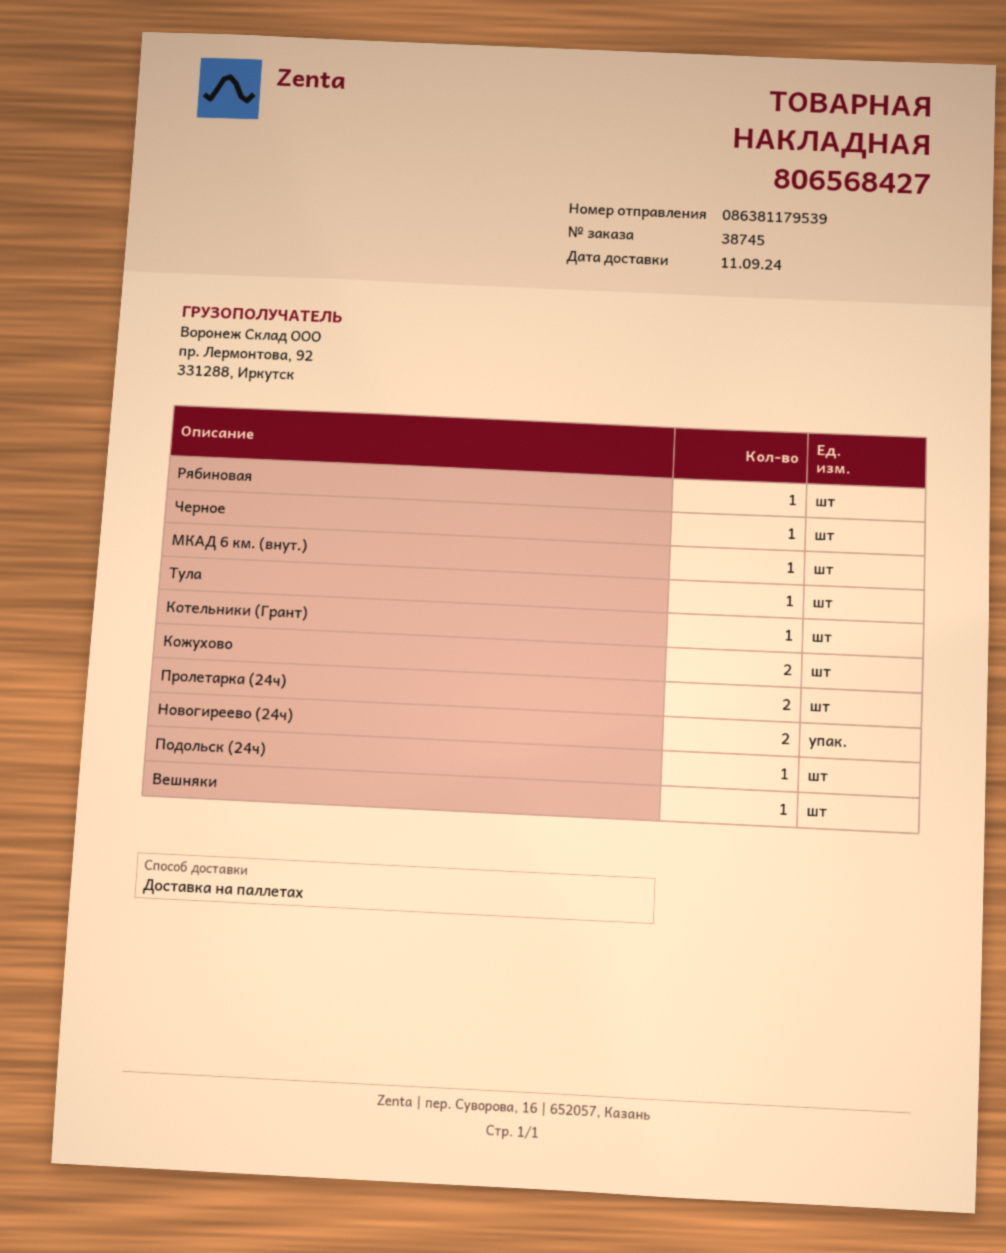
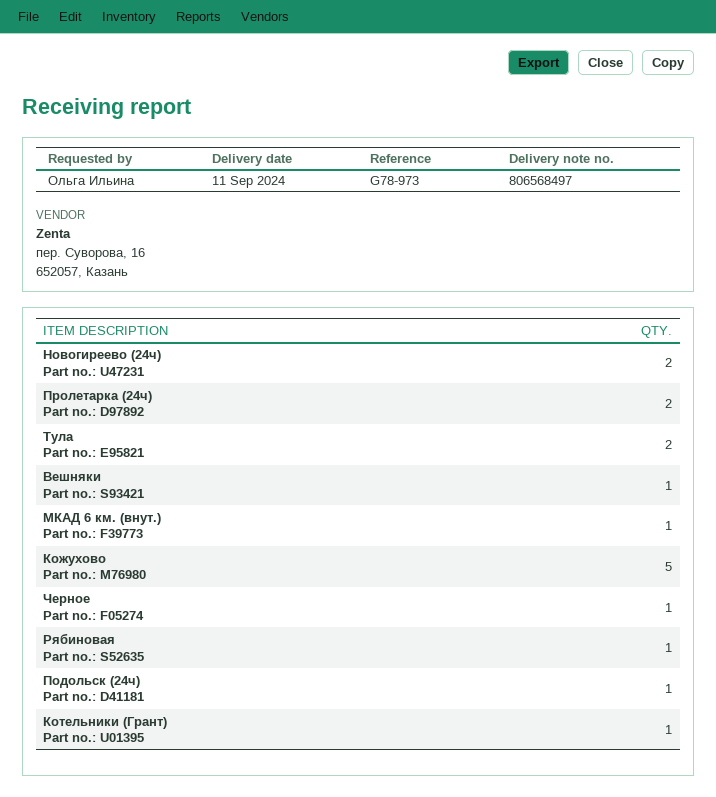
delivery note number: 806568427 -> 806568497
Тула: 1 -> 2
Кожухово: 2 -> 5

